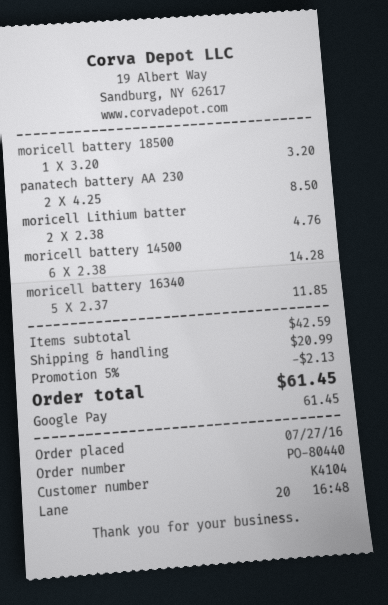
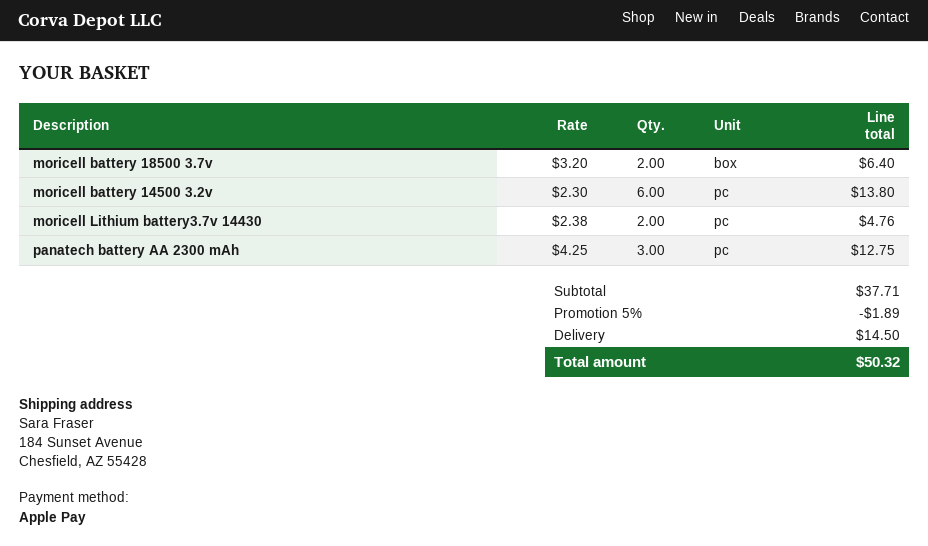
payment method: Google Pay -> Apple Pay
moricell battery 18500: 1 x 3.20 = 3.20 -> 2 x 3.20 = 6.40
panatech battery AA 230: 2 x 4.25 = 8.50 -> 3 x 4.25 = 12.75
moricell battery 14500: 6 x 2.38 = 14.28 -> 6 x 2.30 = 13.80
moricell battery 16340: 5 x 2.37 = 11.85 -> none
subtotal: 42.59 -> 37.71
discount: 5% = 2.13 -> 5% = 1.89
shipping: 20.99 -> 14.50
total: 61.45 -> 50.32

